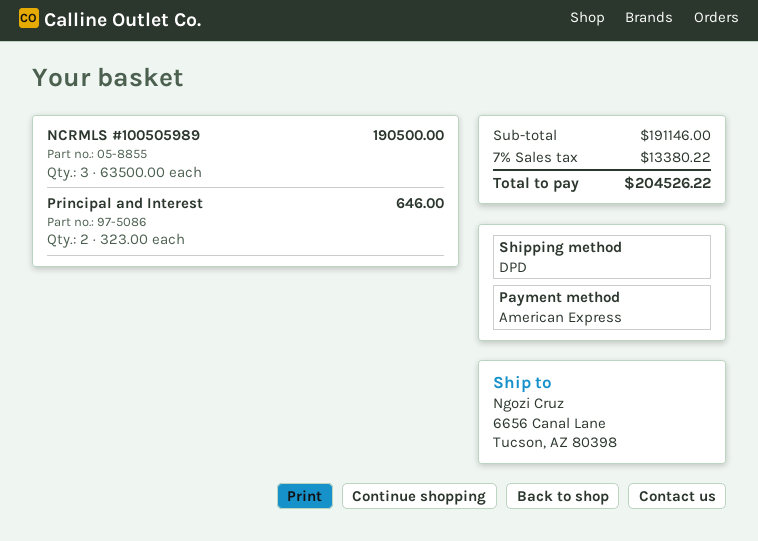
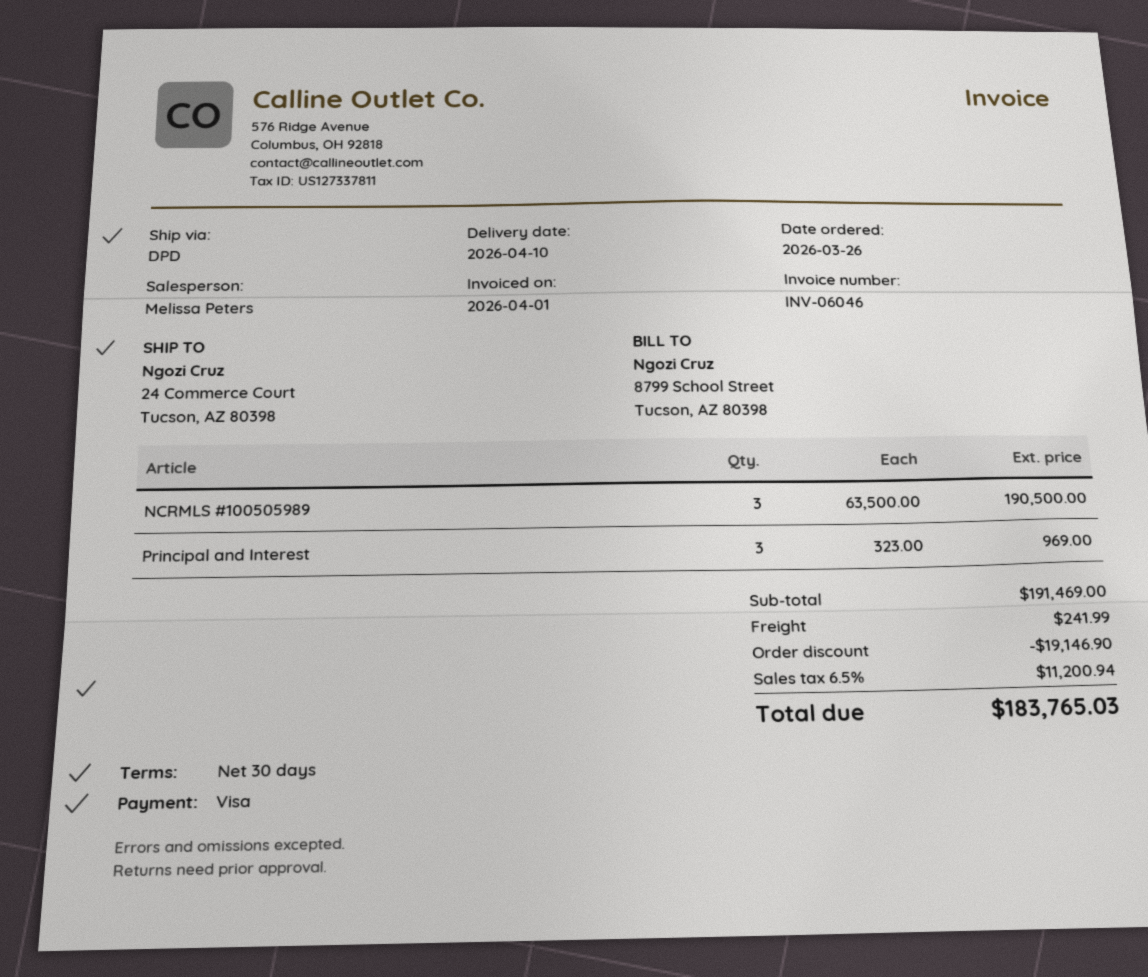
payment method: American Express -> Visa
ship to: 6656 Canal Lane, Tucson, AZ 80398 -> 24 Commerce Court, Tucson, AZ 80398
Principal and Interest: 2 x 323.00 = 646.00 -> 3 x 323.00 = 969.00
subtotal: 191146.00 -> 191469.00
discount: none -> 19146.90
shipping: none -> 241.99
tax: 7% = 13380.22 -> 6.5% = 11200.94
total: 204526.22 -> 183765.03

